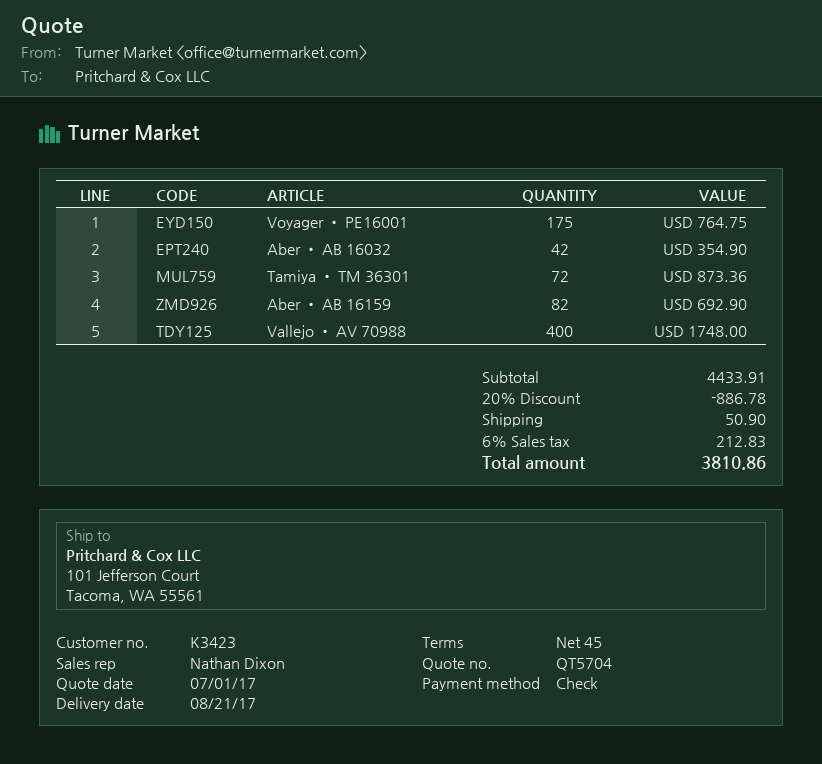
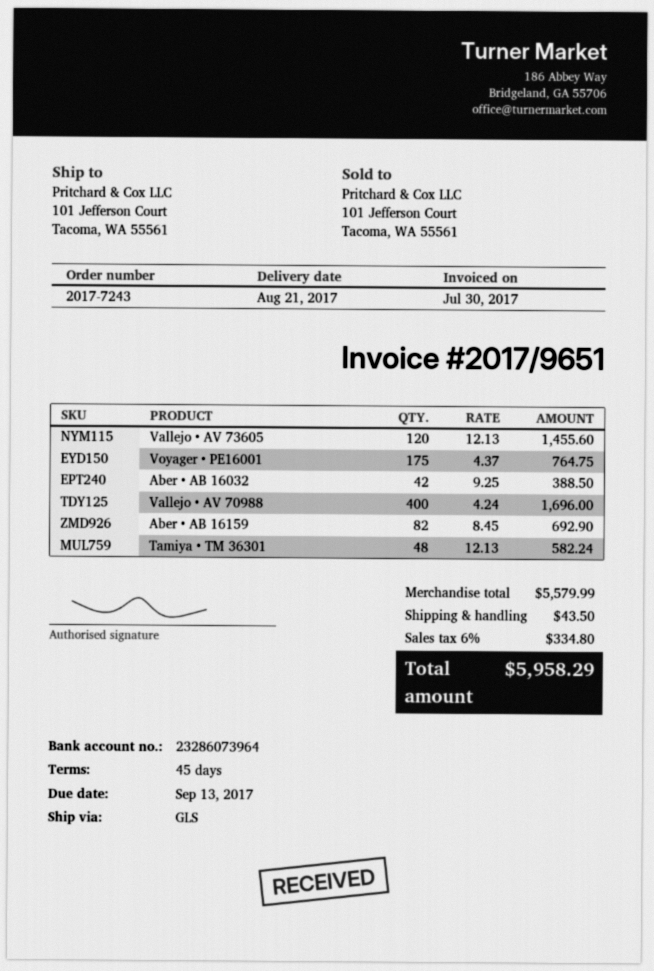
Aber • AB 16032: 42 for 354.90 -> 42 for 388.50
Tamiya • TM 36301: 72 for 873.36 -> 48 for 582.24
Vallejo • AV 70988: 400 for 1748.00 -> 400 for 1696.00
Vallejo • AV 73605: none -> 120 for 1455.60
subtotal: 4433.91 -> 5579.99
discount: 20% = 886.78 -> none
shipping: 50.90 -> 43.50
tax: 6% = 212.83 -> 6% = 334.80
total: 3810.86 -> 5958.29

